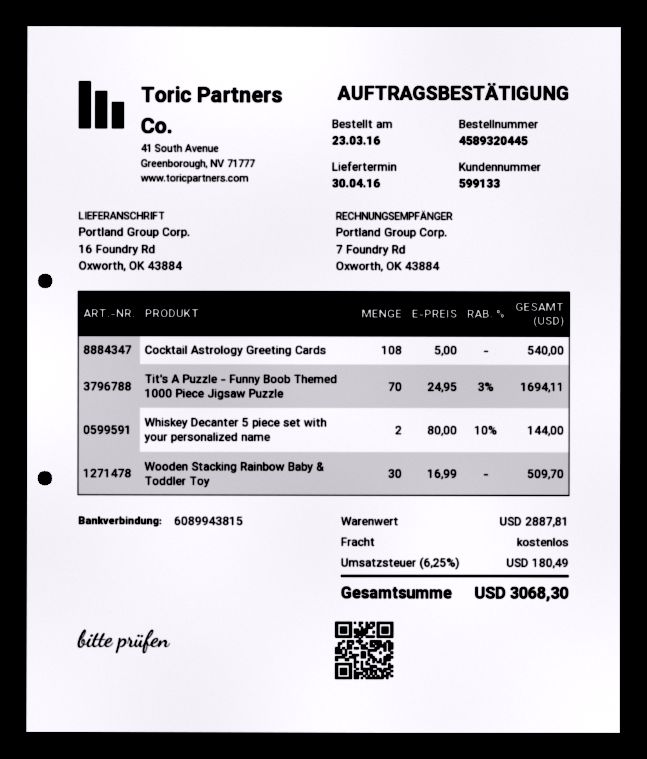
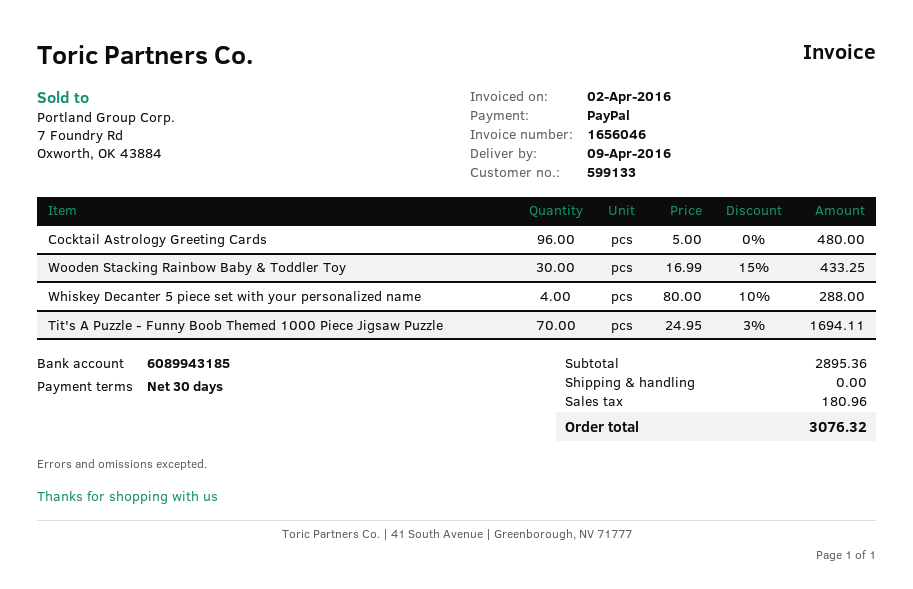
delivery date: 2016-04-30 -> 2016-04-09
bank account: 6089943815 -> 6089943185
Cocktail Astrology Greeting Cards: 108 x 5.00 = 540.00 -> 96 x 5.00 = 480.00
Whiskey Decanter 5 piece set with your personalized name: 2 x 80.00 - 10% = 144.00 -> 4 x 80.00 - 10% = 288.00
Wooden Stacking Rainbow Baby & Toddler Toy: 30 x 16.99 = 509.70 -> 30 x 16.99 - 15% = 433.25
subtotal: 2887.81 -> 2895.36
tax: 180.49 -> 180.96
total: 3068.30 -> 3076.32

